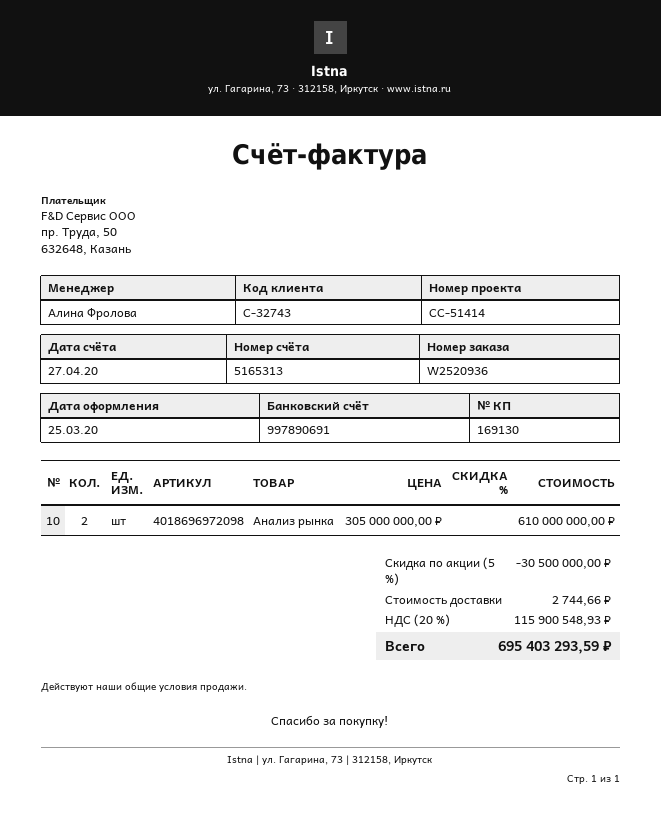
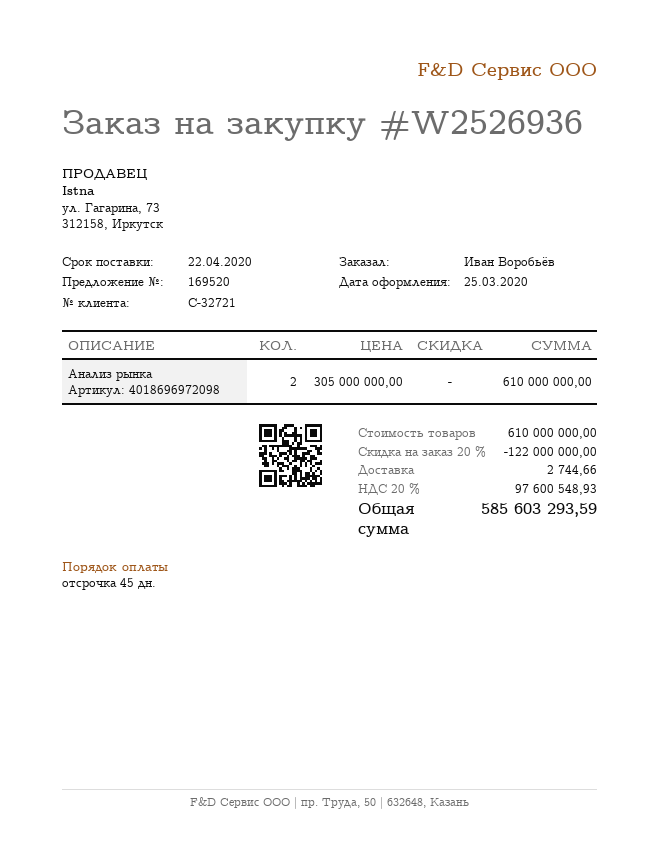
quote number: 169130 -> 169520
order number: W2520936 -> W2526936
customer number: C-32743 -> C-32721
discount: 5% = 30500000.00 -> 20% = 122000000.00
tax: 20% = 115900548.93 -> 20% = 97600548.93
total: 695403293.59 -> 585603293.59

